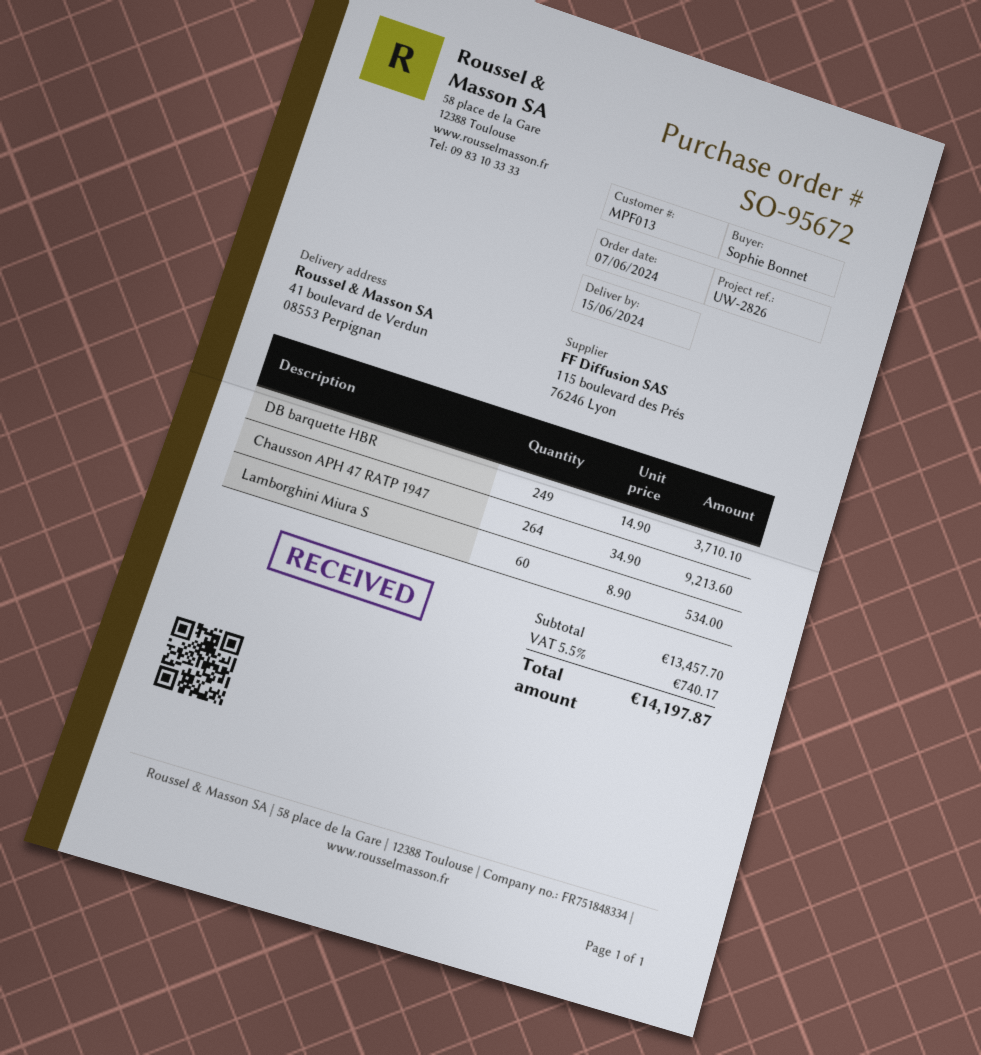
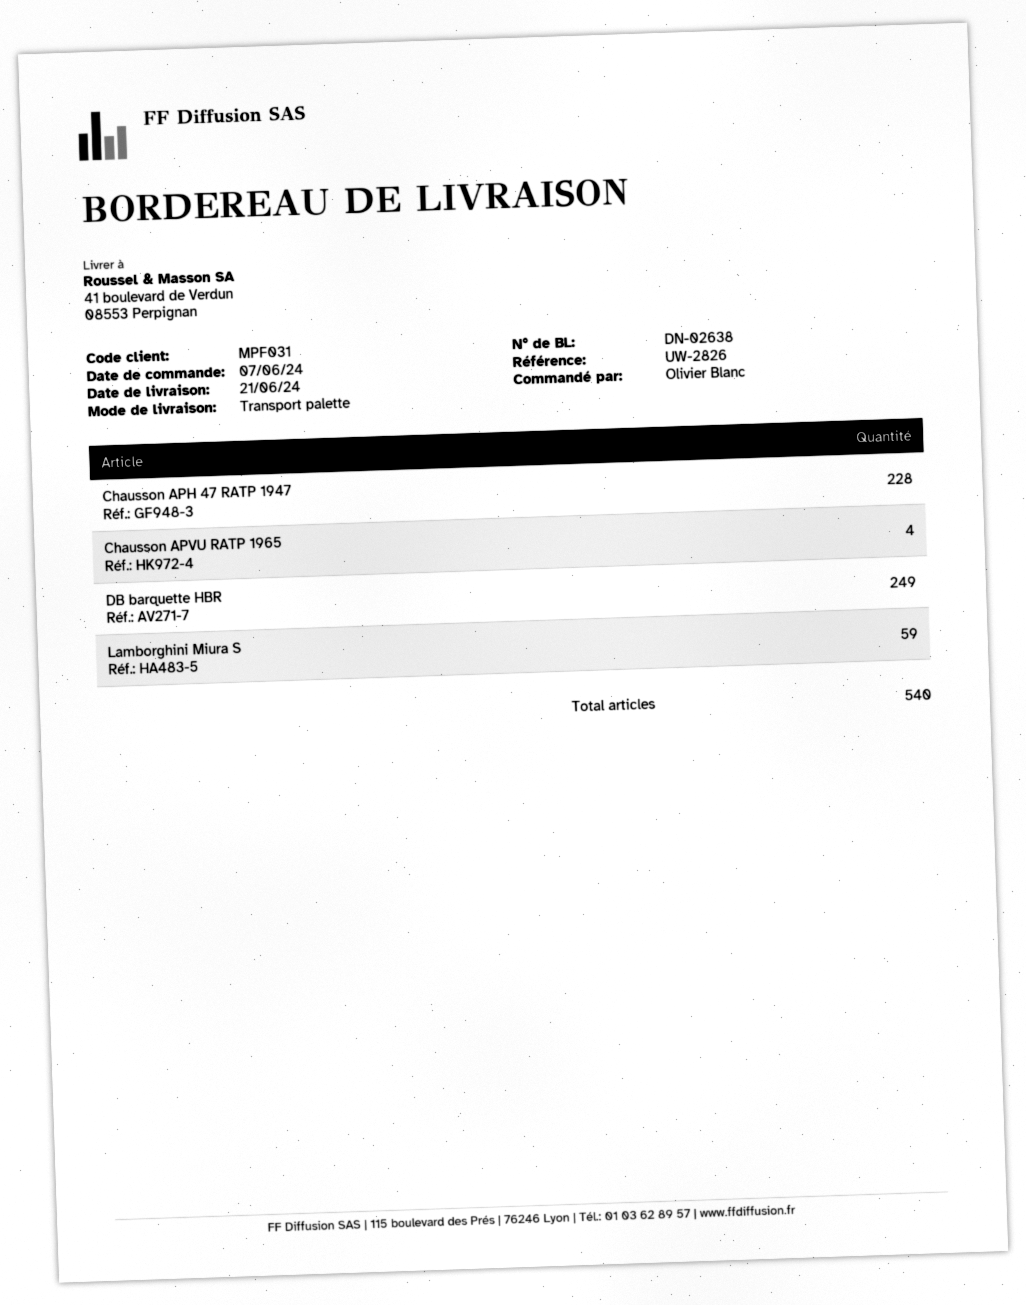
delivery date: 2024-06-15 -> 2024-06-21
customer number: MPF013 -> MPF031
ordered by: Sophie Bonnet -> Olivier Blanc
Chausson APH 47 RATP 1947: 264 -> 228
Lamborghini Miura S: 60 -> 59
Chausson APVU RATP 1965: none -> 4

